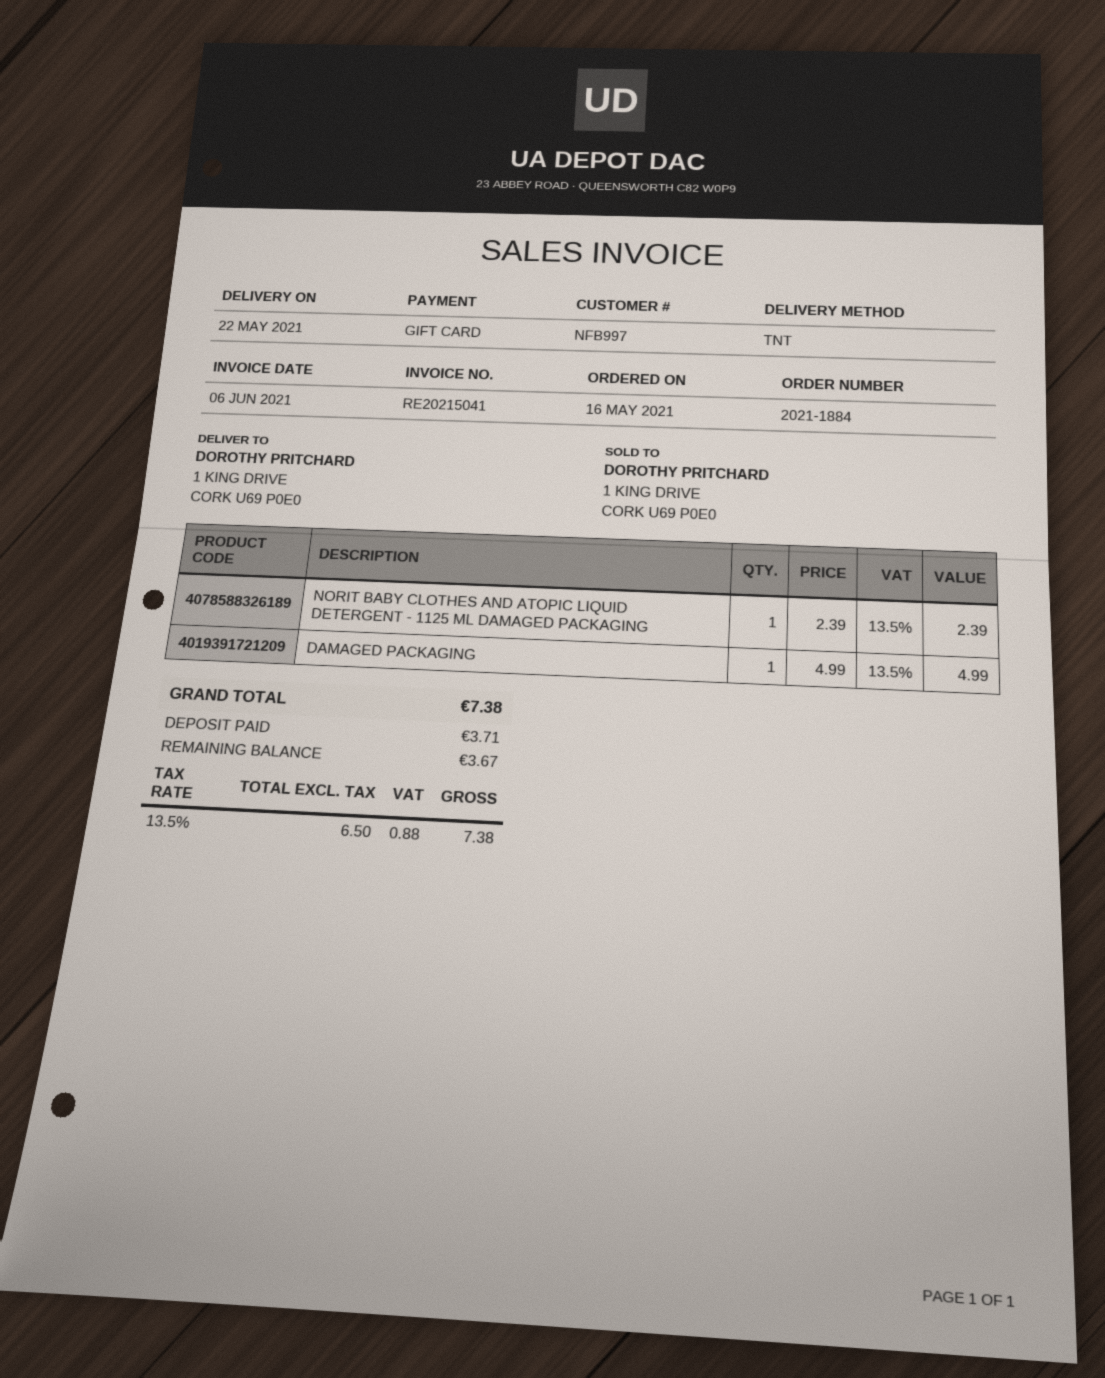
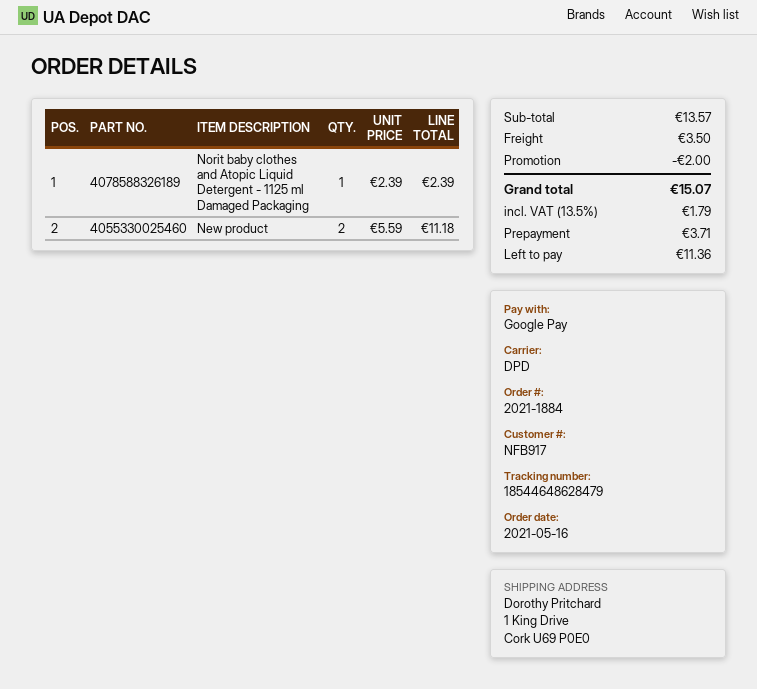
customer number: NFB997 -> NFB917
payment method: gift card -> Google Pay
shipping method: TNT -> DPD
DAMAGED PACKAGING: 1 x 4.99 = 4.99 -> none
New product: none -> 2 x 5.59 = 11.18
discount: none -> 2.00
shipping: none -> 3.50
tax: 13.5% = 0.88 -> 13.5% = 1.79
total: 7.38 -> 15.07
balance: 3.67 -> 11.36

